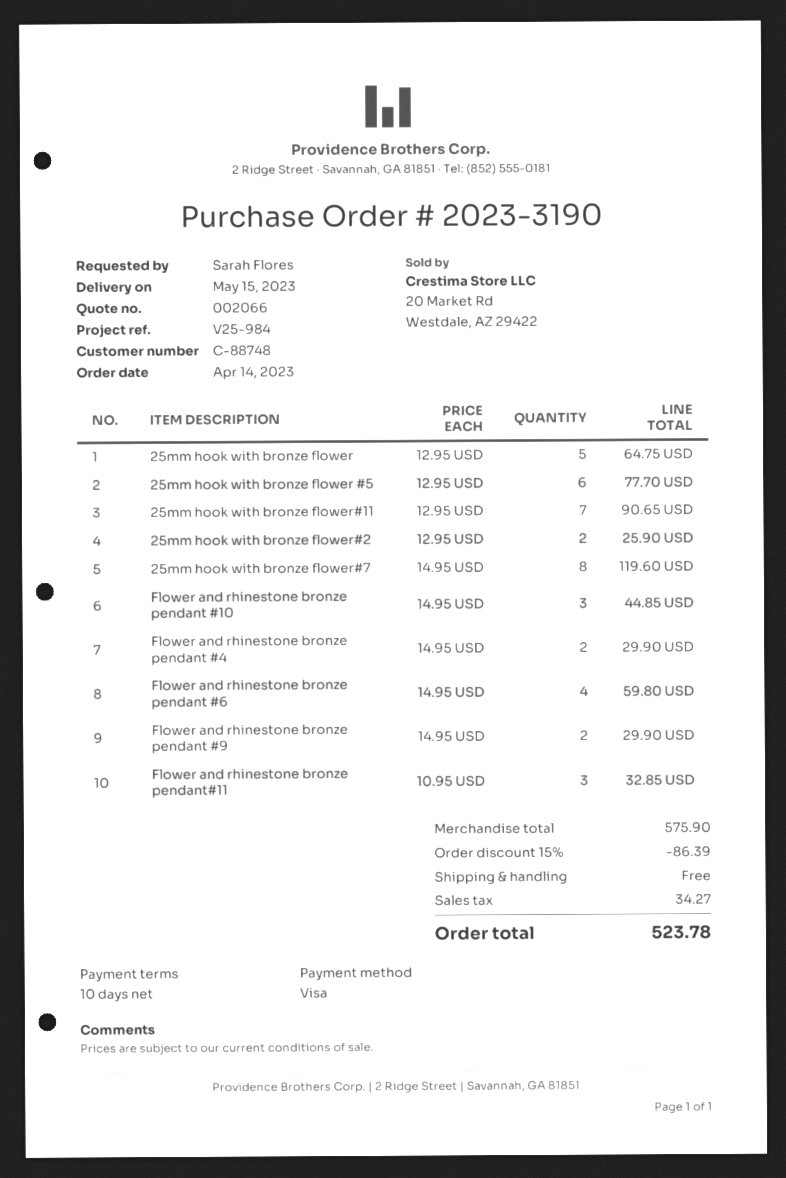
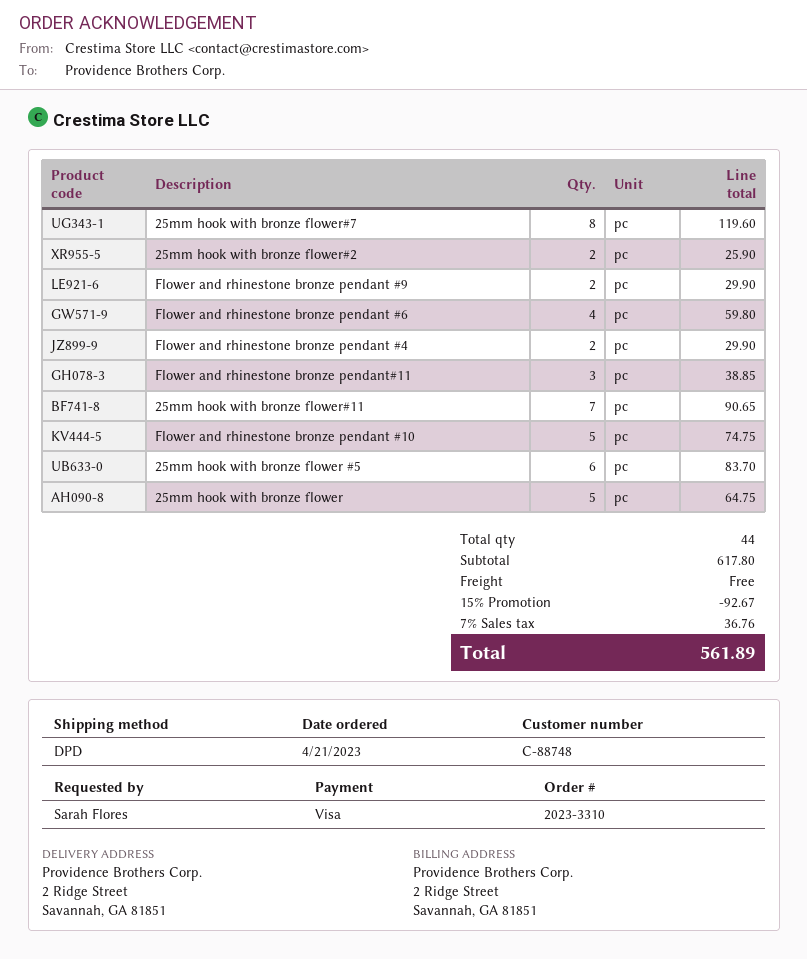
order number: 2023-3190 -> 2023-3310
order date: 2023-04-14 -> 2023-04-21
25mm hook with bronze flower #5: 6 for 77.70 -> 6 for 83.70
Flower and rhinestone bronze pendant #10: 3 for 44.85 -> 5 for 74.75
Flower and rhinestone bronze pendant#11: 3 for 32.85 -> 3 for 38.85
subtotal: 575.90 -> 617.80
discount: 15% = 86.39 -> 15% = 92.67
tax: 34.27 -> 36.76
total: 523.78 -> 561.89

